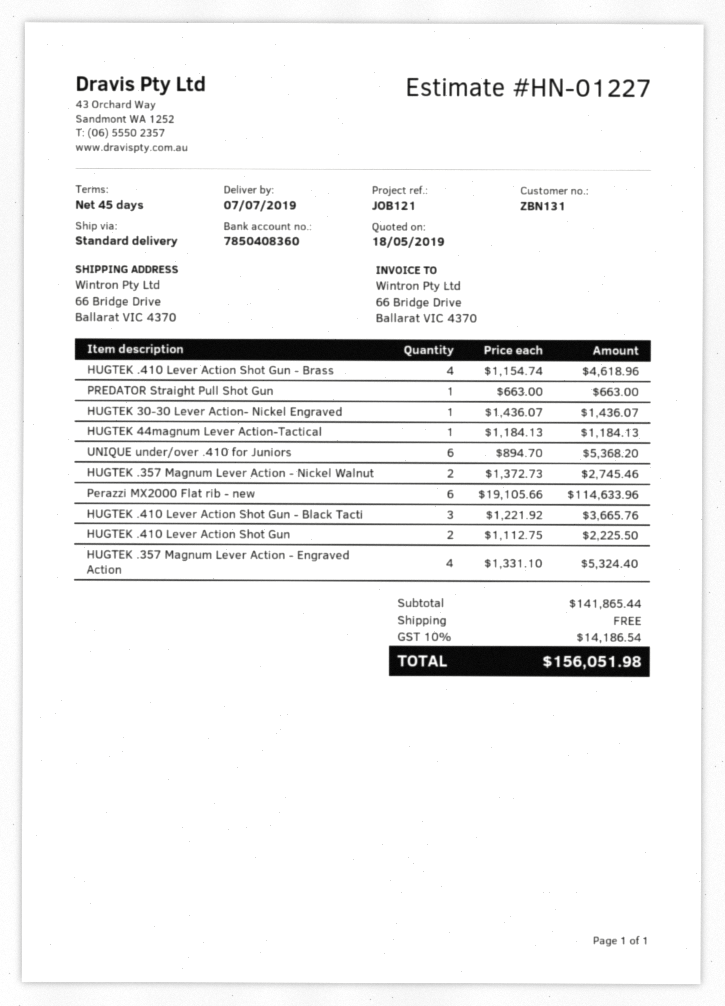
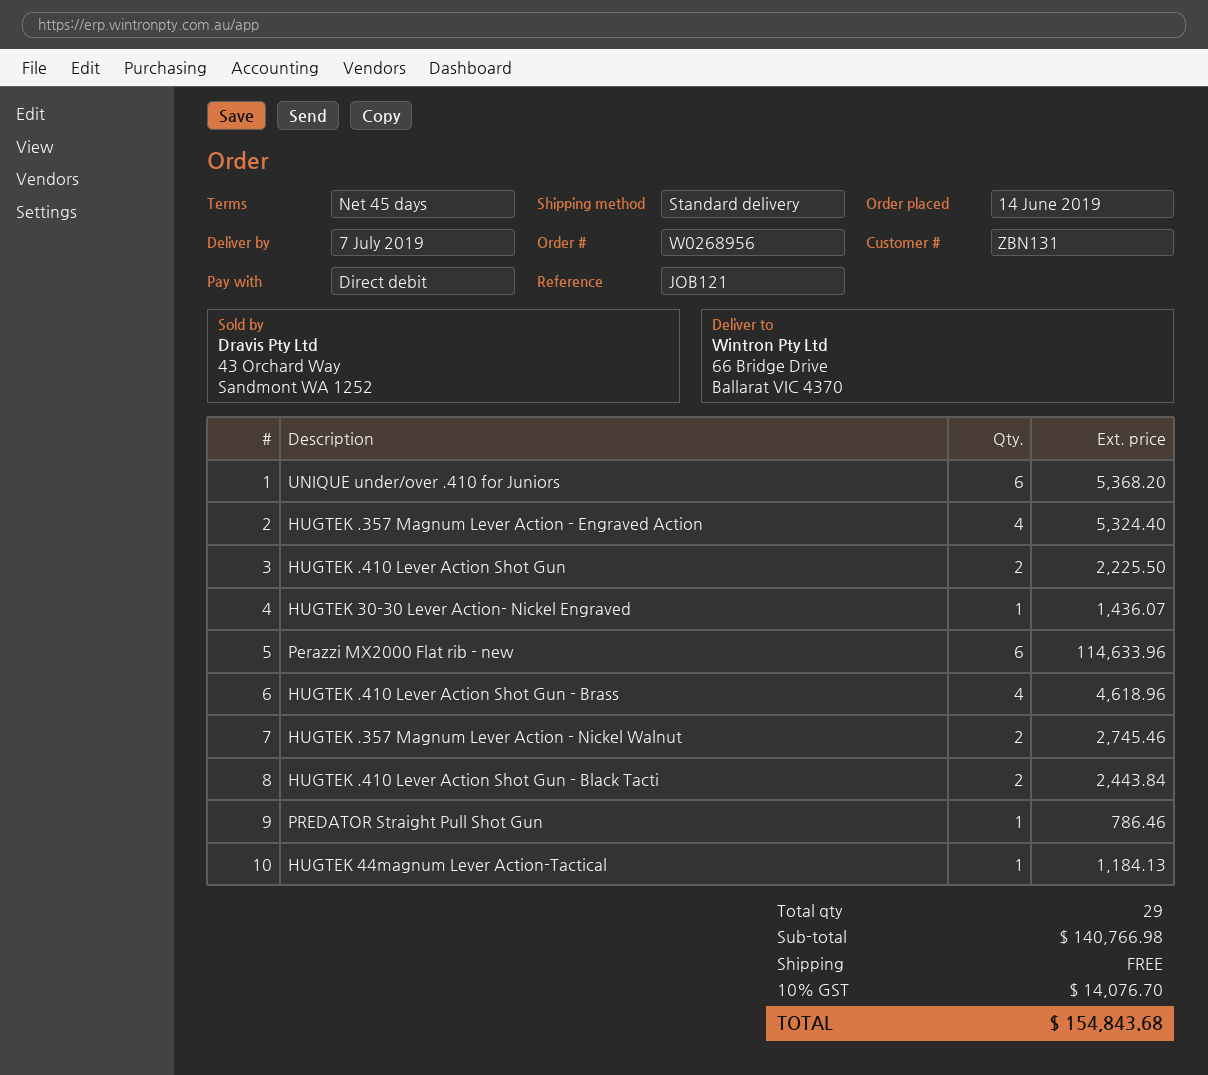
PREDATOR Straight Pull Shot Gun: 1 for 663.00 -> 1 for 786.46
HUGTEK .410 Lever Action Shot Gun - Black Tacti: 3 for 3665.76 -> 2 for 2443.84
subtotal: 141865.44 -> 140766.98
tax: 10% = 14186.54 -> 10% = 14076.70
total: 156051.98 -> 154843.68

